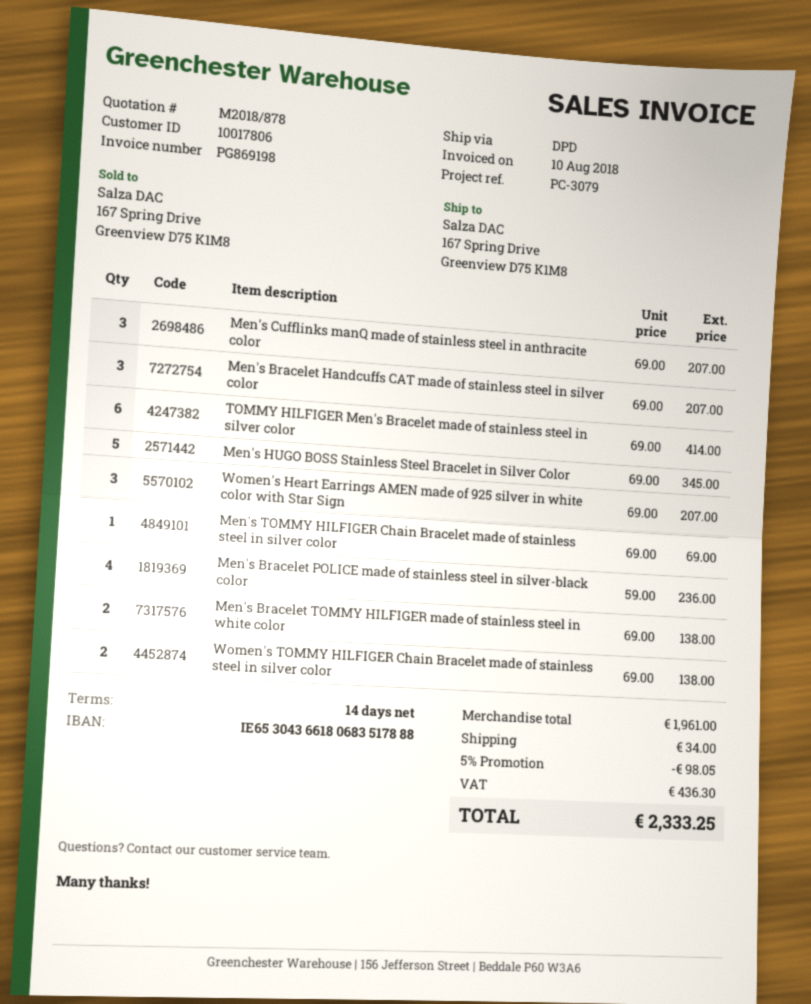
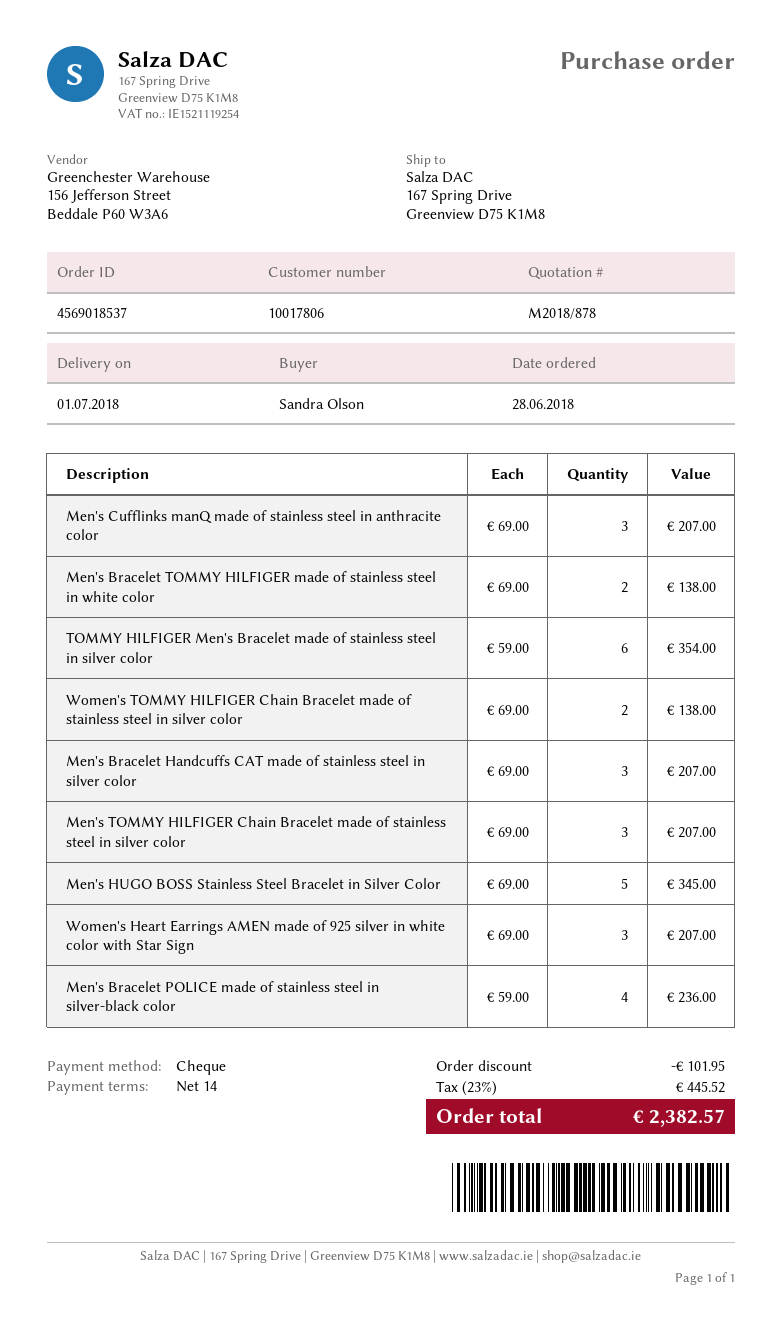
TOMMY HILFIGER Men's Bracelet made of stainless steel in silver color: 6 x 69.00 = 414.00 -> 6 x 59.00 = 354.00
Men's TOMMY HILFIGER Chain Bracelet made of stainless steel in silver color: 1 x 69.00 = 69.00 -> 3 x 69.00 = 207.00
discount: 98.05 -> 101.95
shipping: 34.00 -> none
tax: 436.30 -> 445.52
total: 2333.25 -> 2382.57

